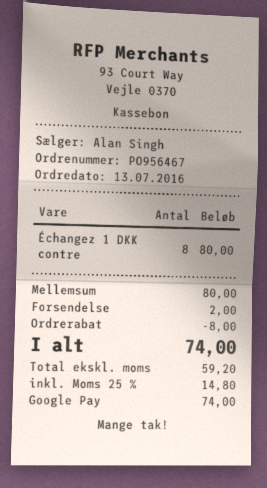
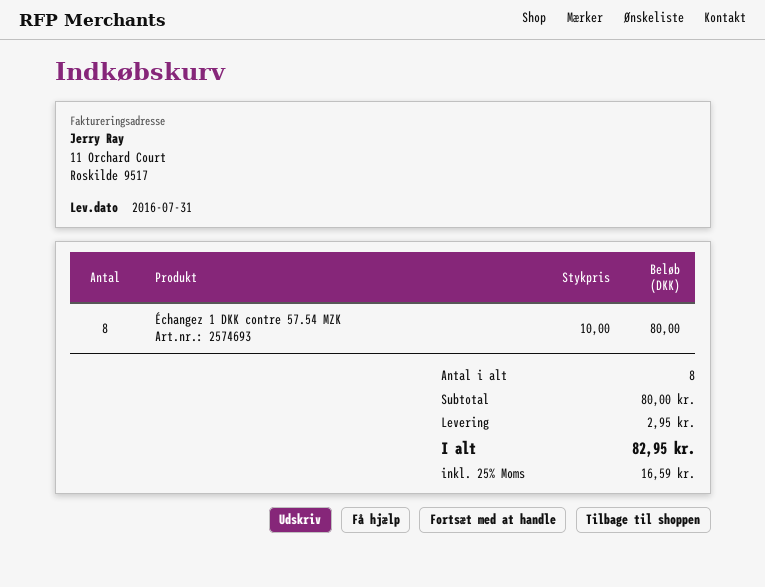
discount: 8.00 -> none
shipping: 2.00 -> 2.95
tax: 25% = 14.80 -> 25% = 16.59
total: 74.00 -> 82.95

